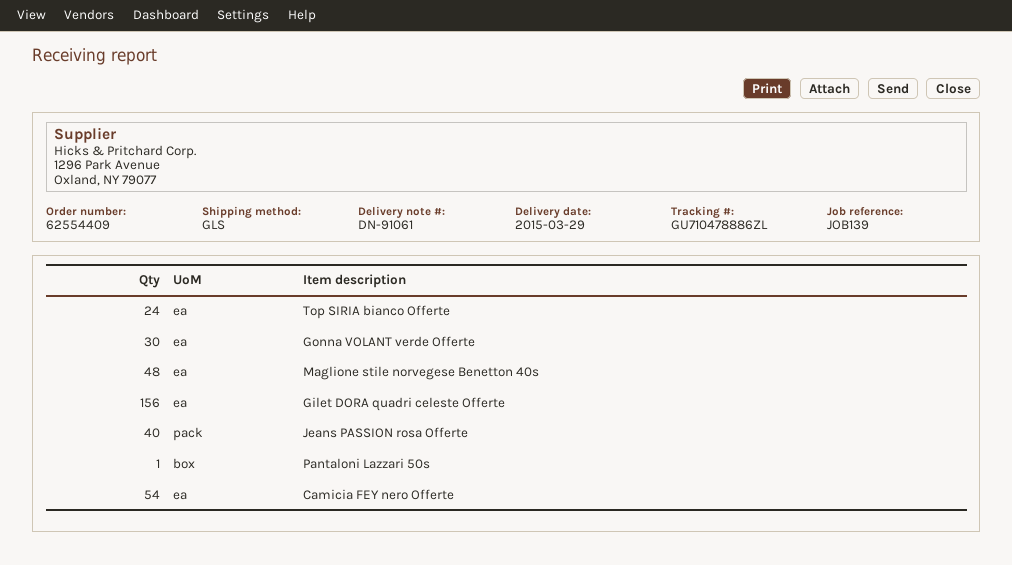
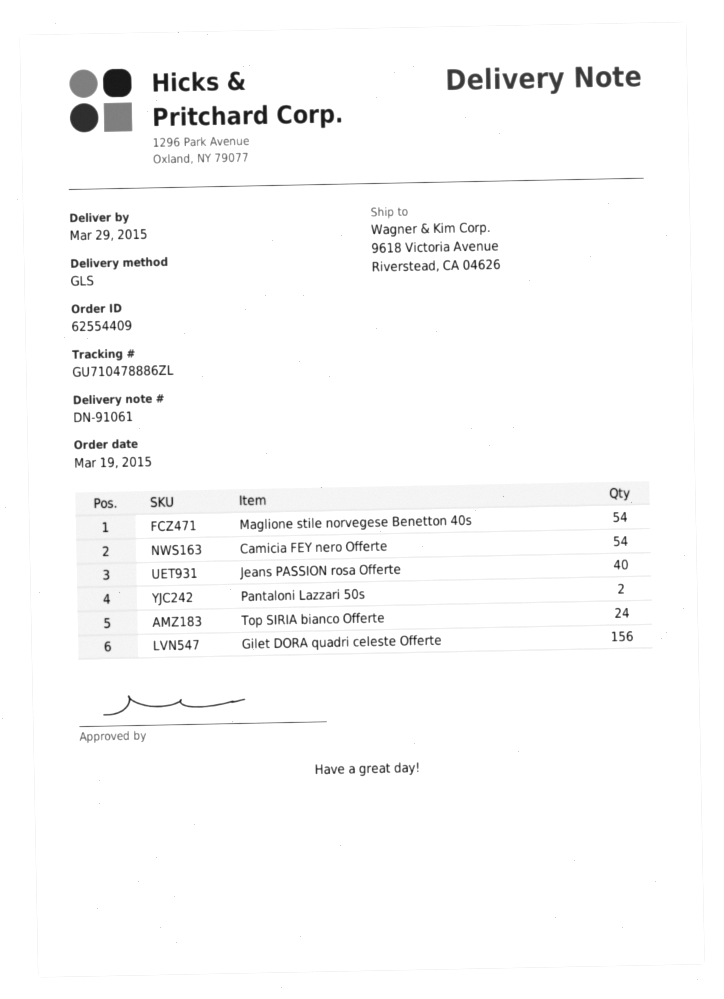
Gonna VOLANT verde Offerte: 30 -> none
Maglione stile norvegese Benetton 40s: 48 -> 54
Pantaloni Lazzari 50s: 1 -> 2

